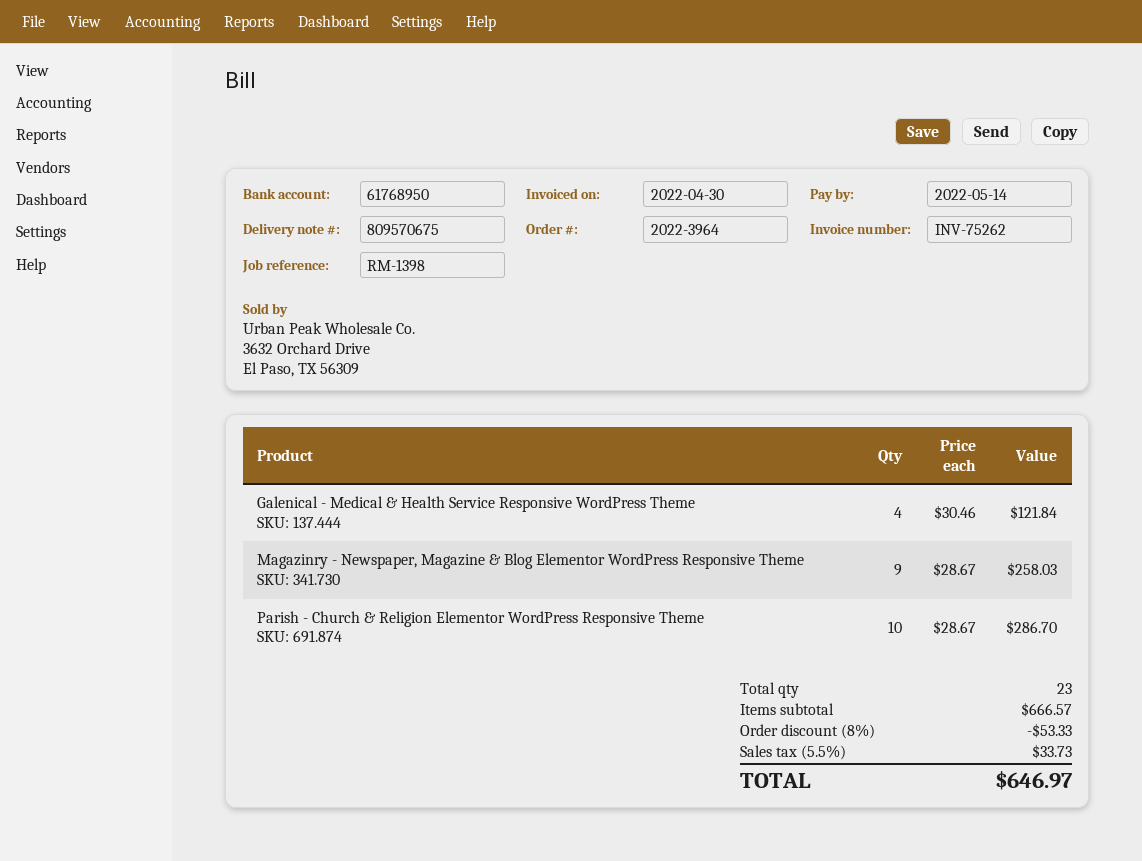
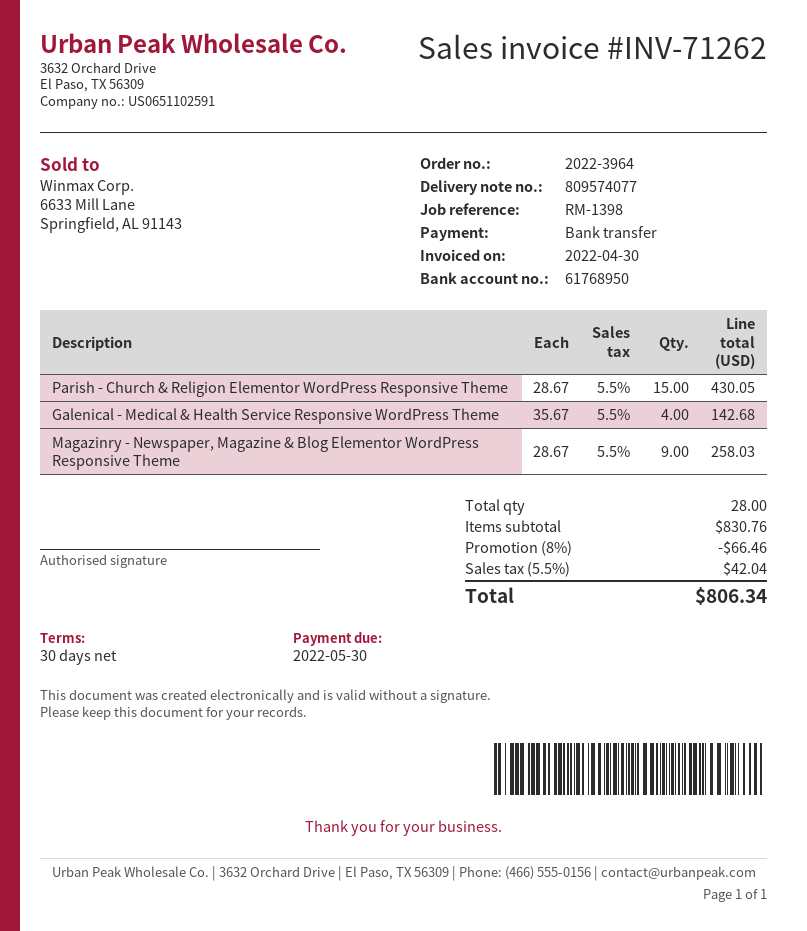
delivery note number: 809570675 -> 809574077
invoice number: INV-75262 -> INV-71262
due date: 2022-05-14 -> 2022-05-30
Galenical - Medical & Health Service Responsive WordPress Theme: 4 x 30.46 = 121.84 -> 4 x 35.67 = 142.68
Parish - Church & Religion Elementor WordPress Responsive Theme: 10 x 28.67 = 286.70 -> 15 x 28.67 = 430.05
total quantity: 23 -> 28
subtotal: 666.57 -> 830.76
discount: 8% = 53.33 -> 8% = 66.46
tax: 5.5% = 33.73 -> 5.5% = 42.04
total: 646.97 -> 806.34

